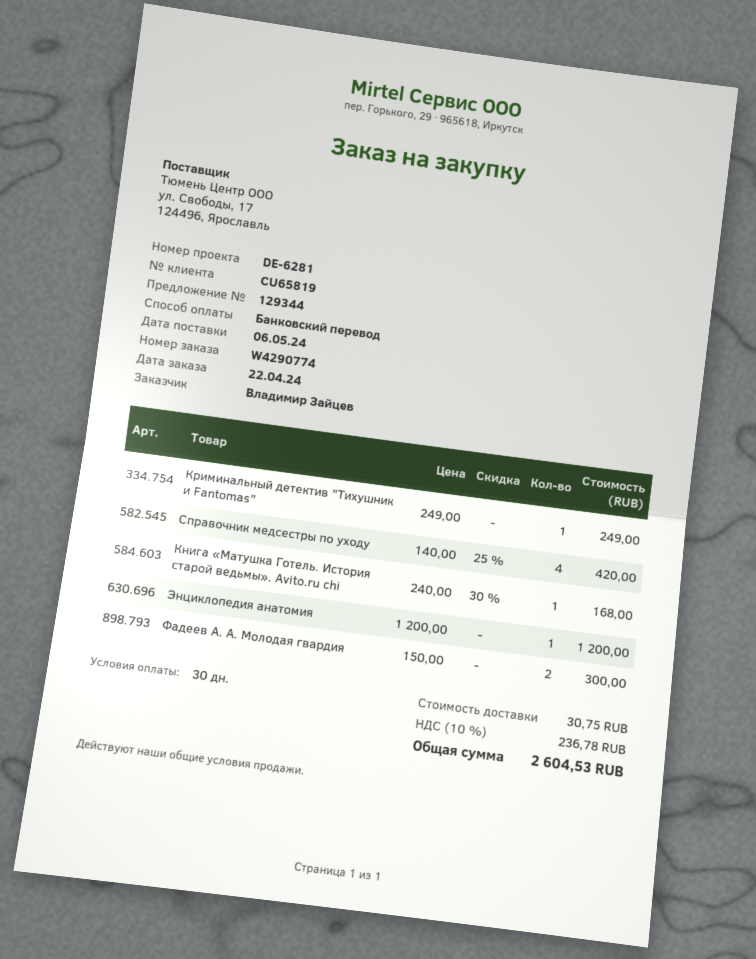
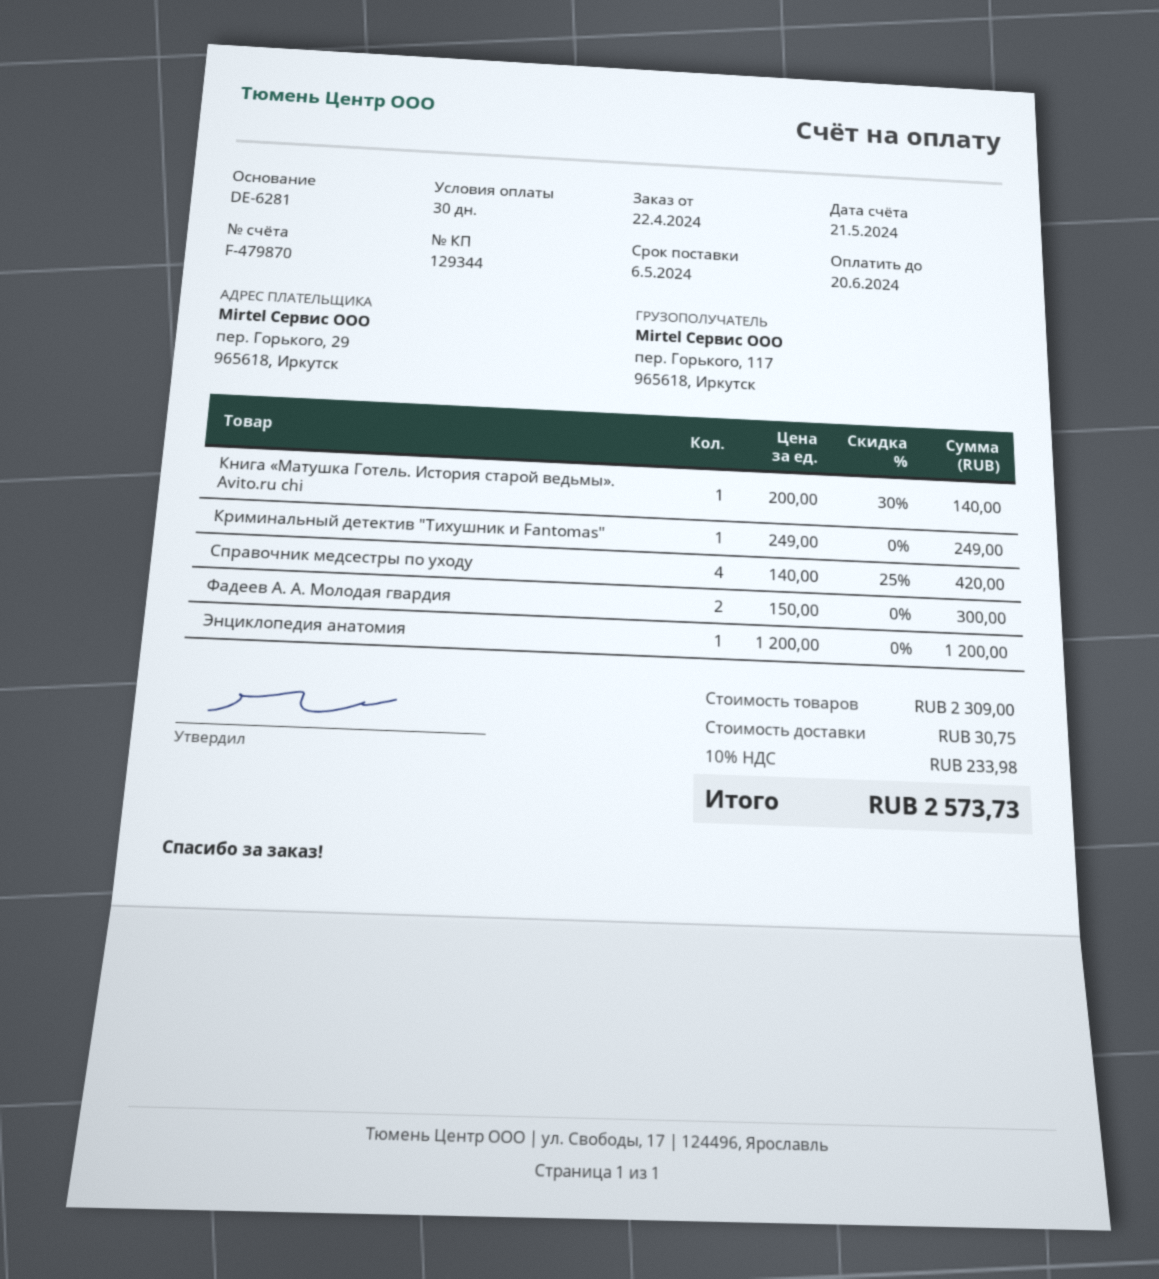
Книга «Матушка Готель. История старой ведьмы». Avito.ru chi: 1 x 240.00 - 30% = 168.00 -> 1 x 200.00 - 30% = 140.00
tax: 10% = 236.78 -> 10% = 233.98
total: 2604.53 -> 2573.73

